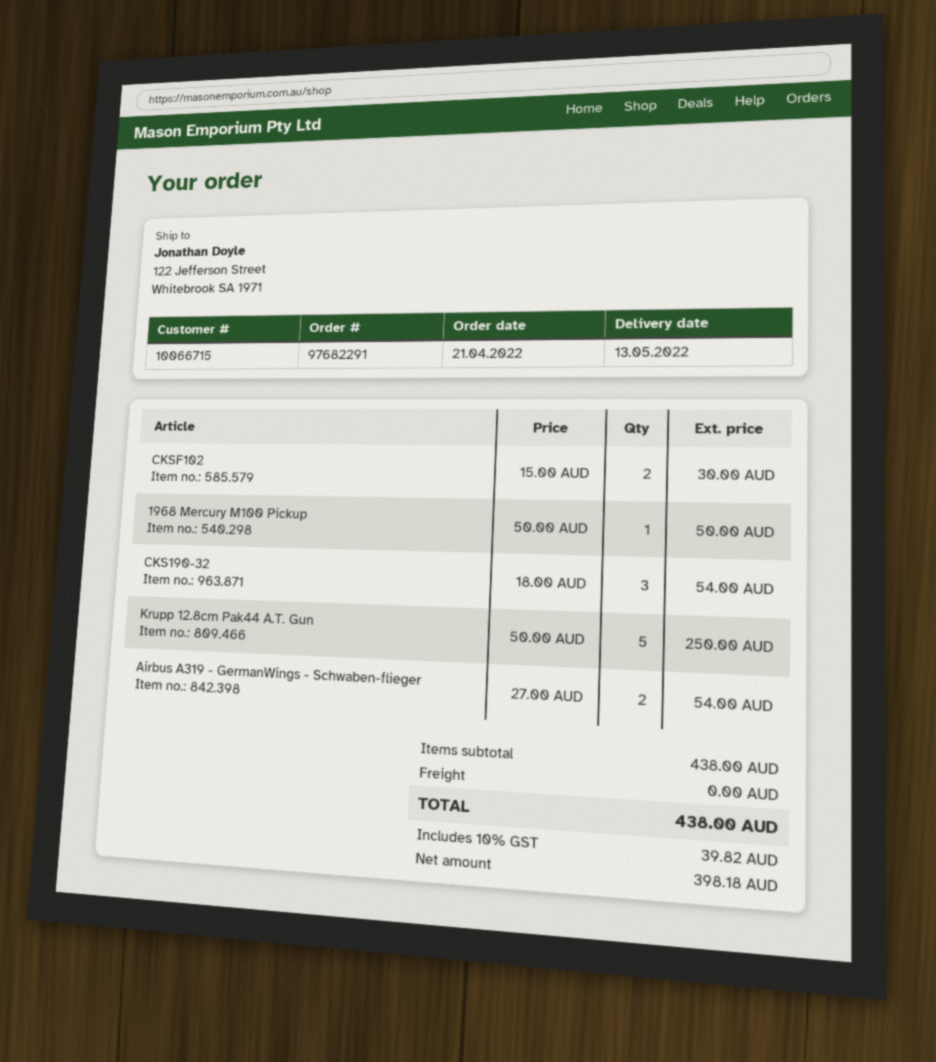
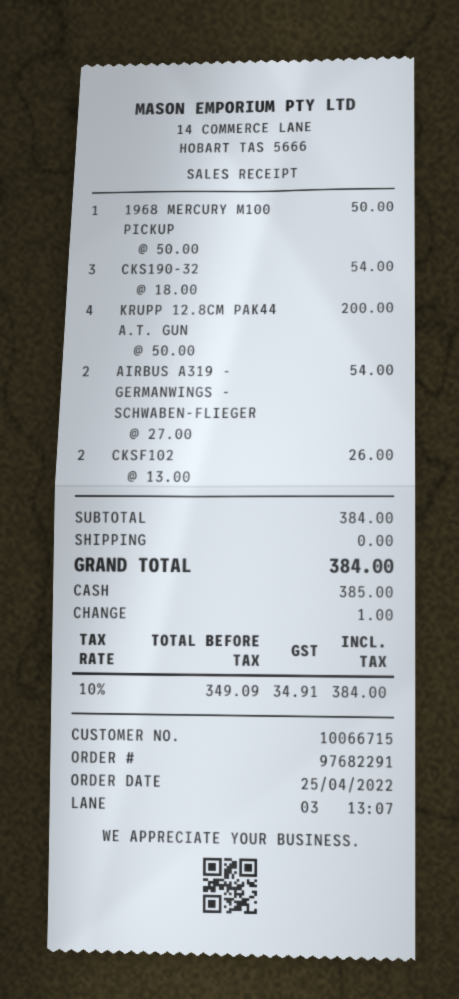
order date: 2022-04-21 -> 2022-04-25
CKSF102: 2 x 15.00 = 30.00 -> 2 x 13.00 = 26.00
Krupp 12.8cm Pak44 A.T. Gun: 5 x 50.00 = 250.00 -> 4 x 50.00 = 200.00
subtotal: 438.00 -> 384.00
net: 398.18 -> 349.09
tax: 10% = 39.82 -> 10% = 34.91
total: 438.00 -> 384.00

